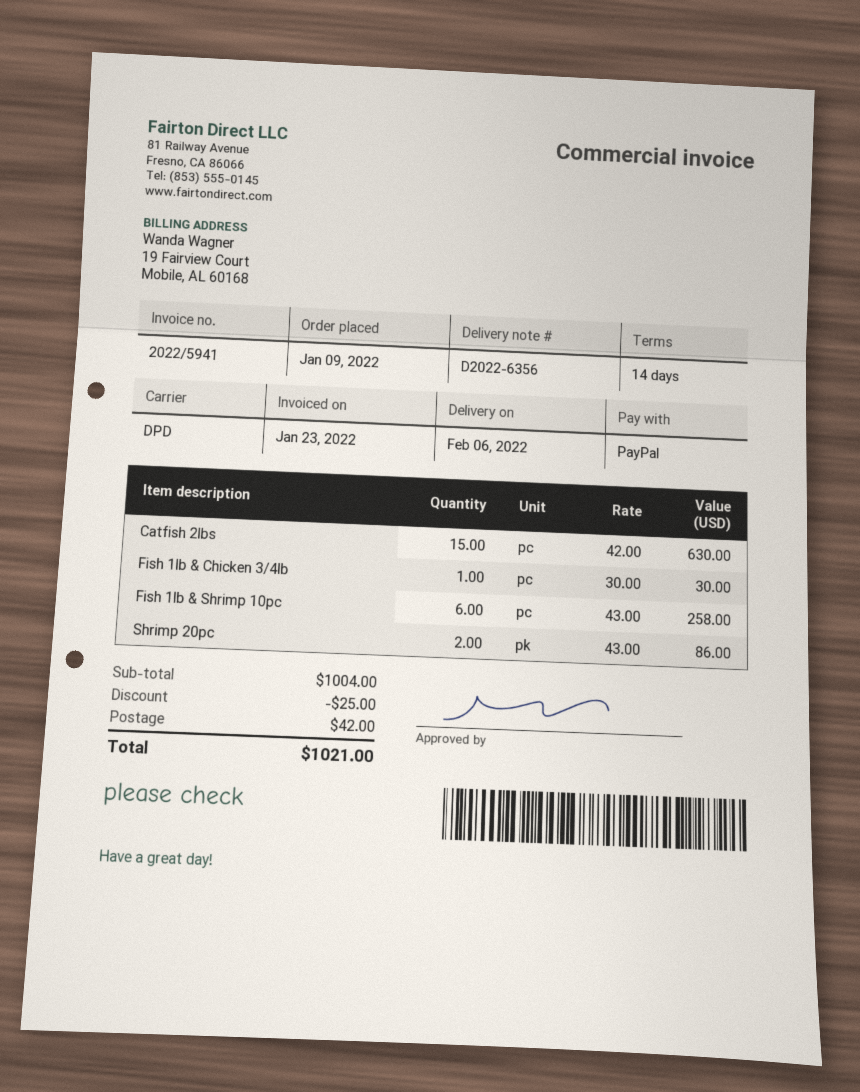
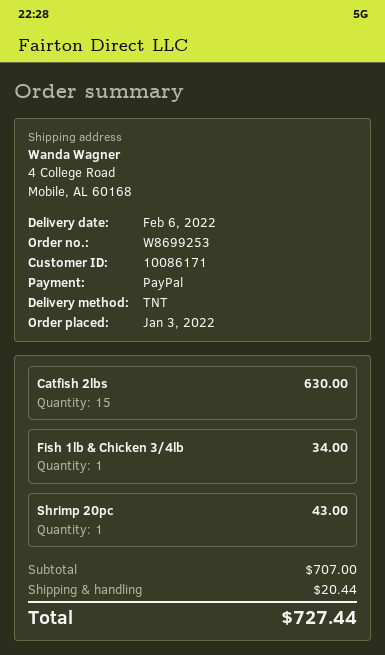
order date: 2022-01-09 -> 2022-01-03
shipping method: DPD -> TNT
Fish 1lb & Chicken 3/4lb: 1 for 30.00 -> 1 for 34.00
Fish 1lb & Shrimp 10pc: 6 for 258.00 -> none
Shrimp 20pc: 2 for 86.00 -> 1 for 43.00
subtotal: 1004.00 -> 707.00
discount: 25.00 -> none
shipping: 42.00 -> 20.44
total: 1021.00 -> 727.44

